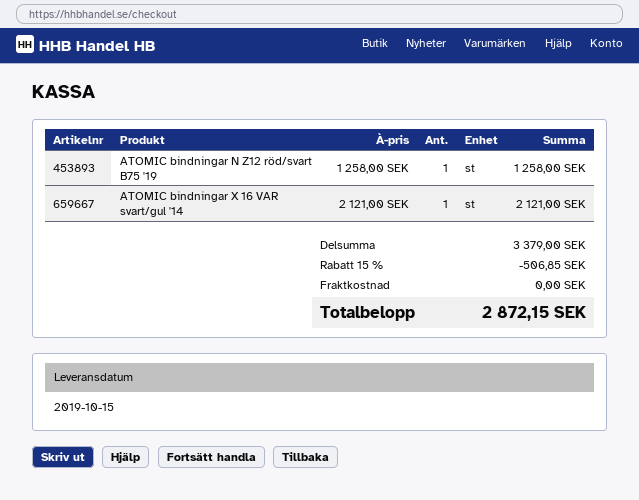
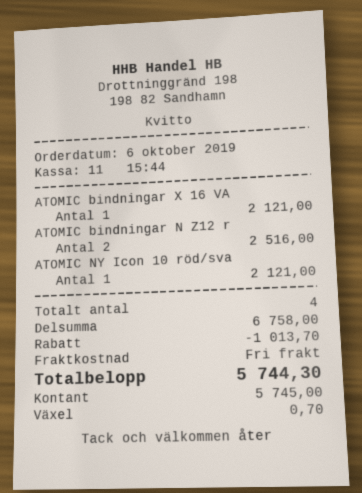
ATOMIC bindningar N Z12 röd/svart B75 '19: 1 for 1258.00 -> 2 for 2516.00
ATOMIC NY Icon 10 röd/sva: none -> 1 for 2121.00
subtotal: 3379.00 -> 6758.00
discount: 506.85 -> 1013.70
total: 2872.15 -> 5744.30

